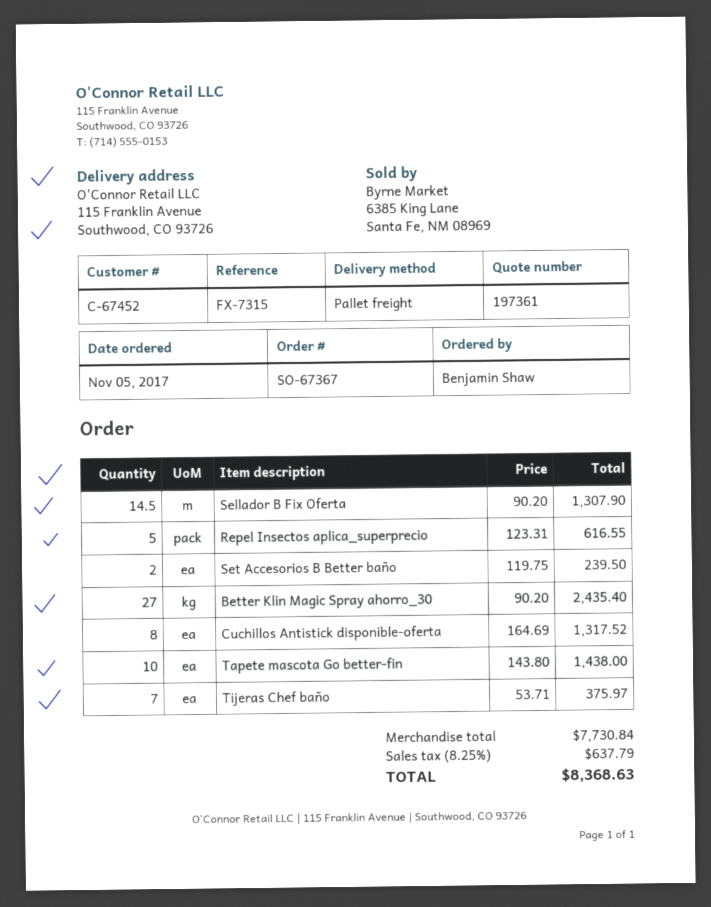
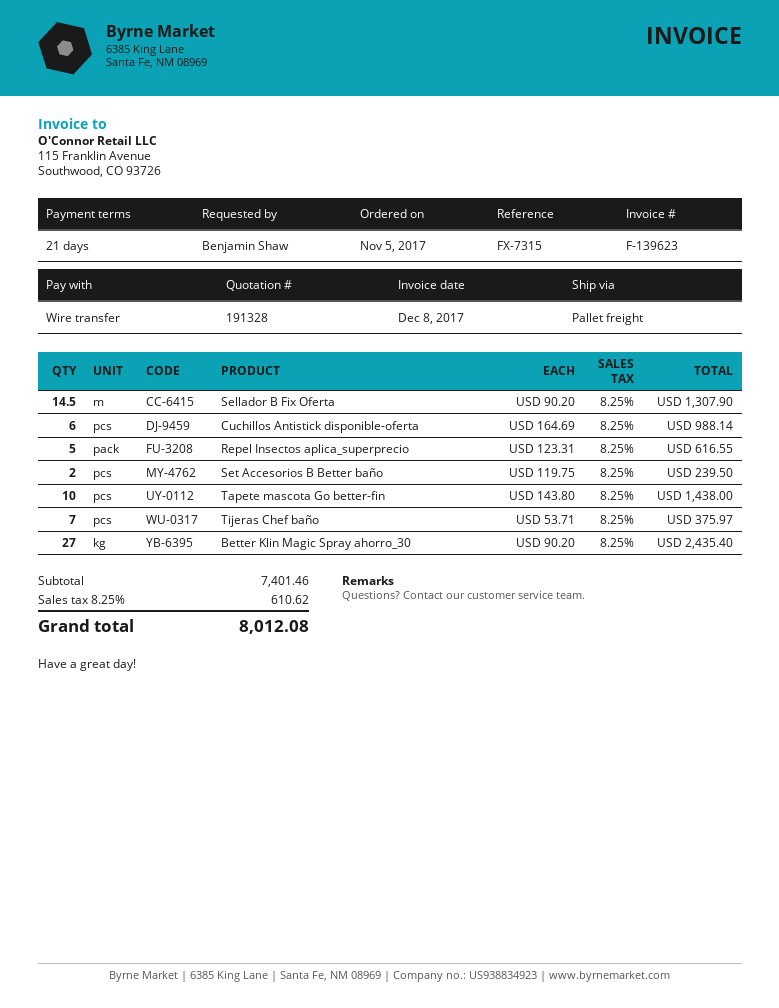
quote number: 197361 -> 191328
Cuchillos Antistick disponible-oferta: 8 x 164.69 = 1317.52 -> 6 x 164.69 = 988.14
subtotal: 7730.84 -> 7401.46
tax: 8.25% = 637.79 -> 8.25% = 610.62
total: 8368.63 -> 8012.08

